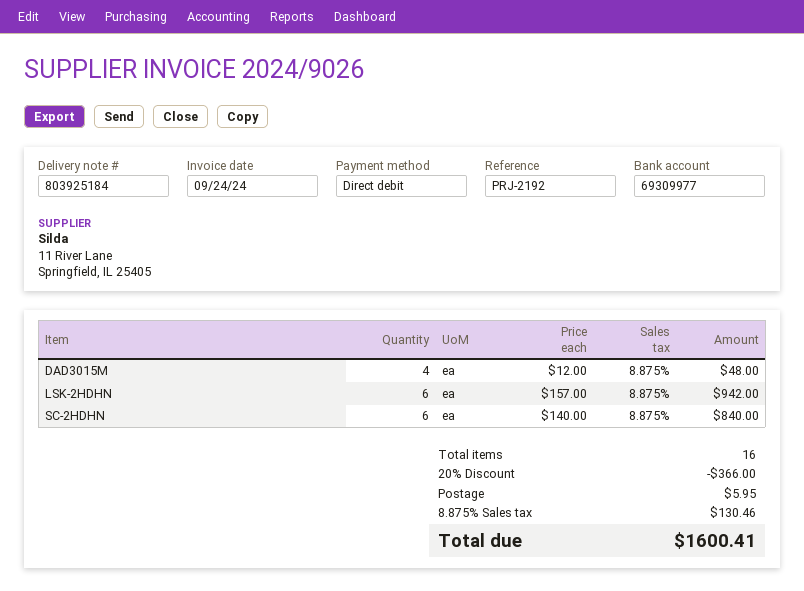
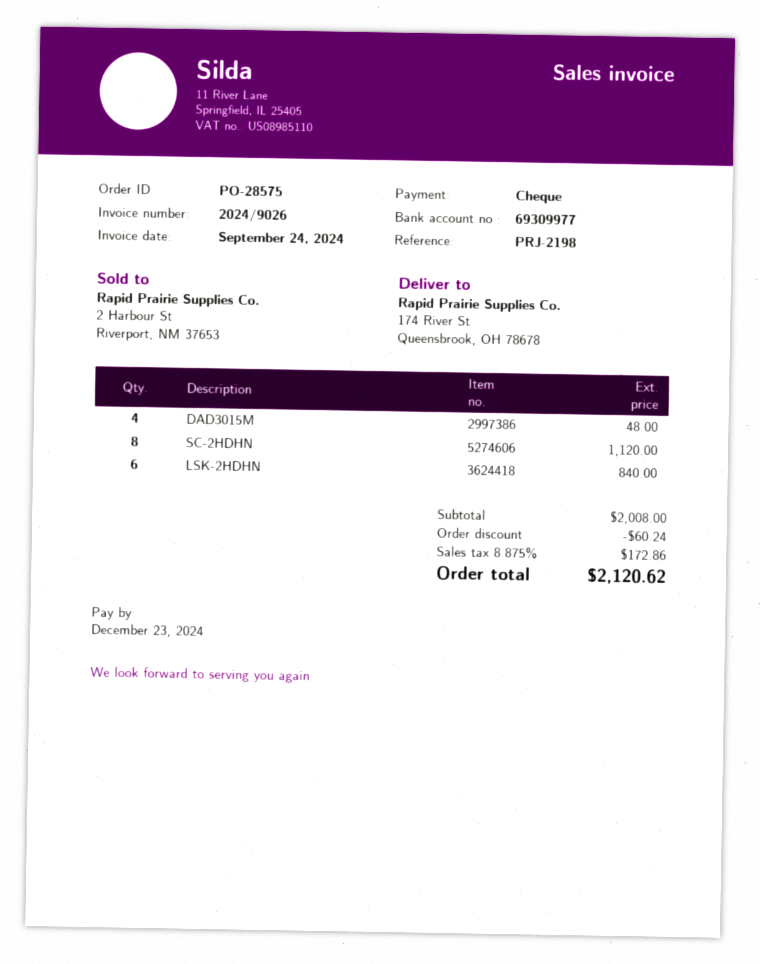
reference: PRJ-2192 -> PRJ-2198
payment method: direct debit -> cheque
LSK-2HDHN: 6 for 942.00 -> 6 for 840.00
SC-2HDHN: 6 for 840.00 -> 8 for 1120.00
discount: 366.00 -> 60.24
shipping: 5.95 -> none
tax: 8.875% = 130.46 -> 8.875% = 172.86
total: 1600.41 -> 2120.62

